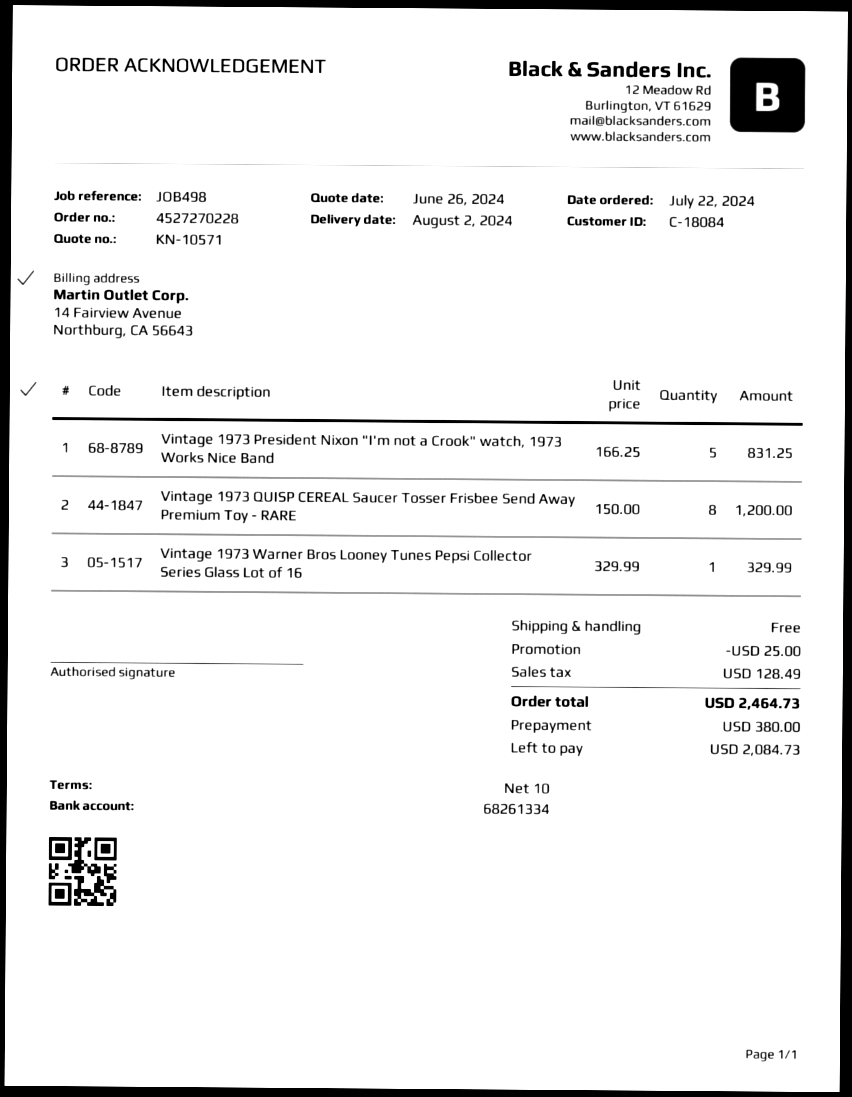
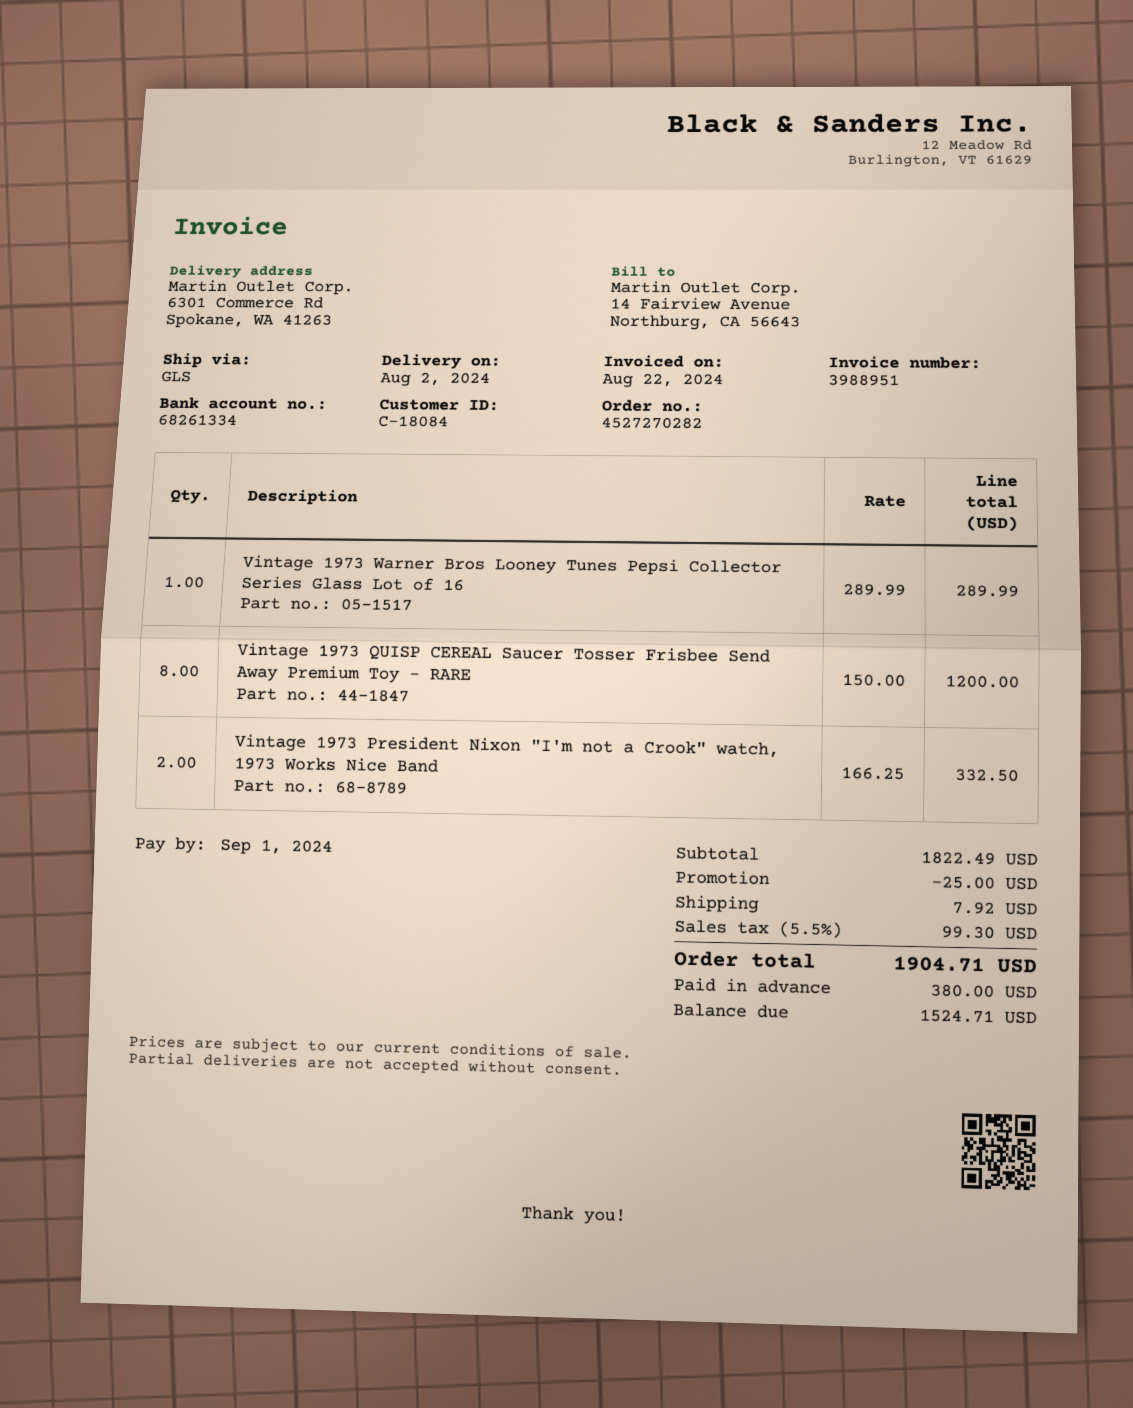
order number: 4527270228 -> 4527270282
Vintage 1973 President Nixon "I'm not a Crook" watch, 1973 Works Nice Band: 5 x 166.25 = 831.25 -> 2 x 166.25 = 332.50
Vintage 1973 Warner Bros Looney Tunes Pepsi Collector Series Glass Lot of 16: 1 x 329.99 = 329.99 -> 1 x 289.99 = 289.99
shipping: 0.00 -> 7.92
tax: 128.49 -> 99.30
total: 2464.73 -> 1904.71
balance: 2084.73 -> 1524.71

